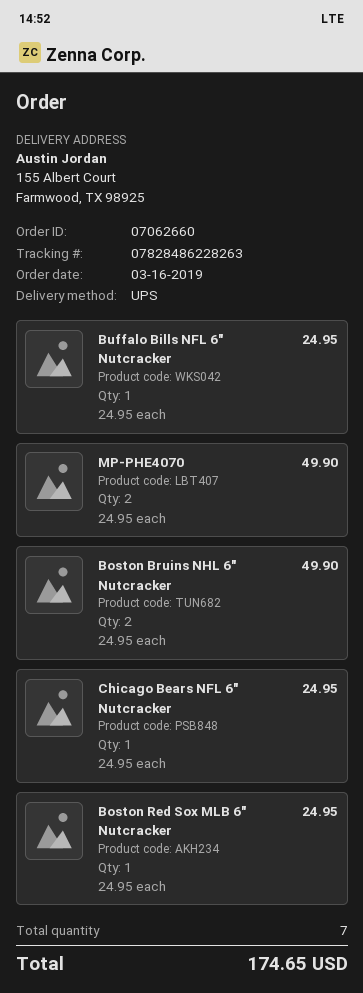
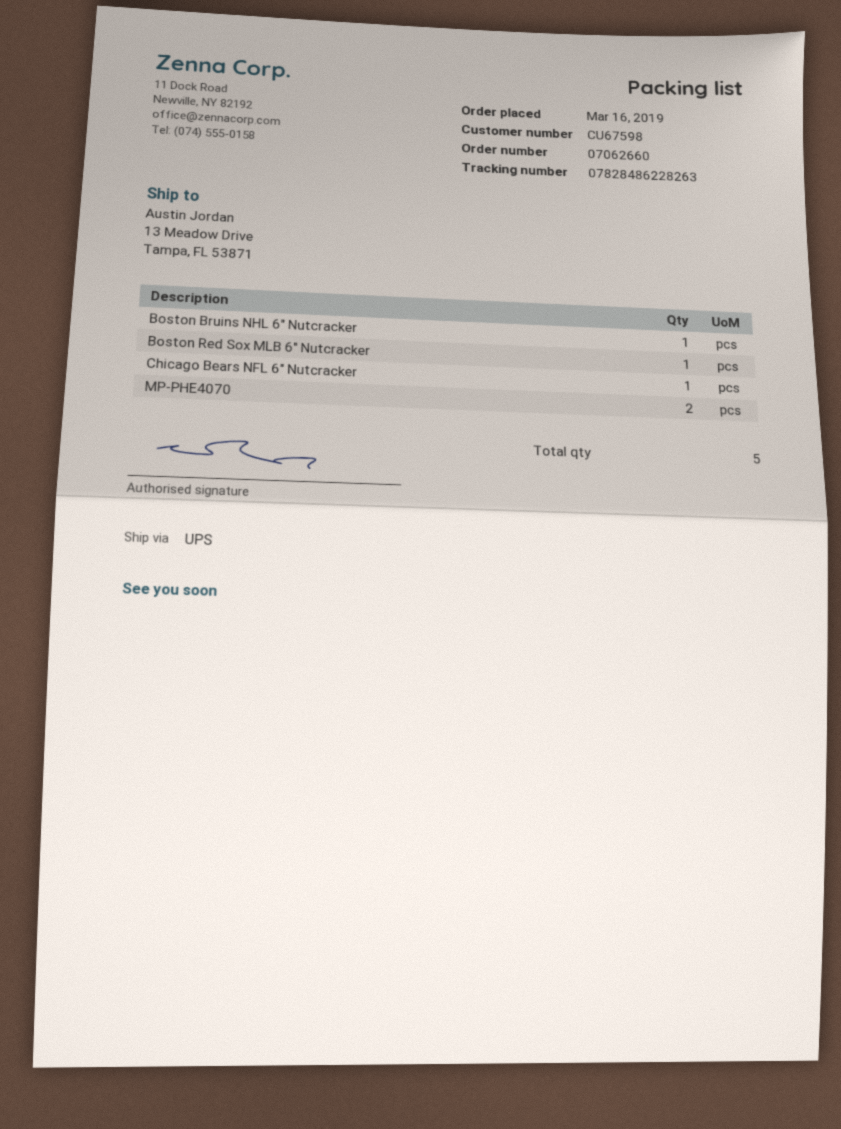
ship to: 155 Albert Court, Farmwood, TX 98925 -> 13 Meadow Drive, Tampa, FL 53871
Buffalo Bills NFL 6" Nutcracker: 1 -> none
Boston Bruins NHL 6" Nutcracker: 2 -> 1
total quantity: 7 -> 5

